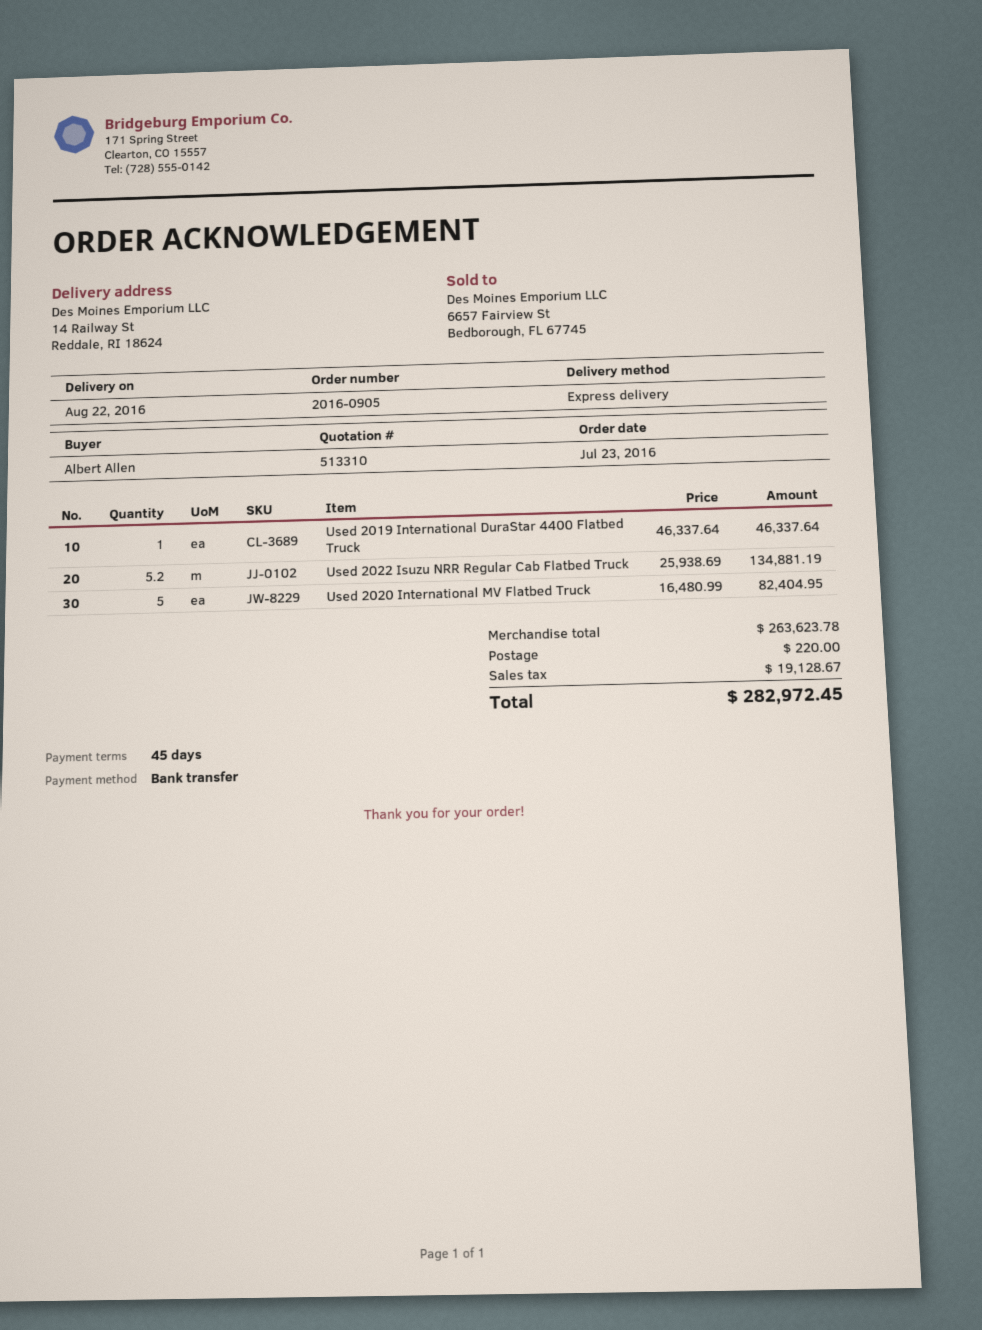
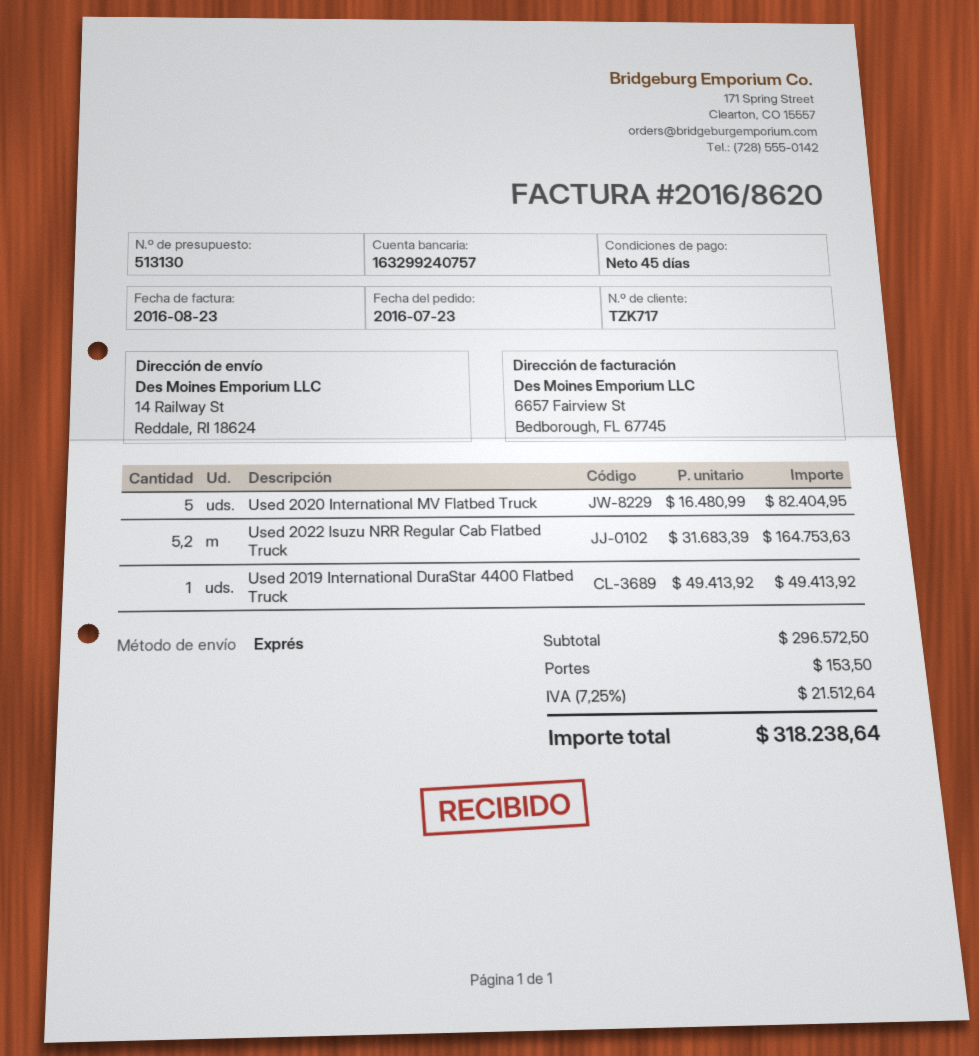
quote number: 513310 -> 513130
Used 2019 International DuraStar 4400 Flatbed Truck: 1 x 46337.64 = 46337.64 -> 1 x 49413.92 = 49413.92
Used 2022 Isuzu NRR Regular Cab Flatbed Truck: 5.2 x 25938.69 = 134881.19 -> 5.2 x 31683.39 = 164753.63
subtotal: 263623.78 -> 296572.50
shipping: 220.00 -> 153.50
tax: 19128.67 -> 21512.64
total: 282972.45 -> 318238.64

